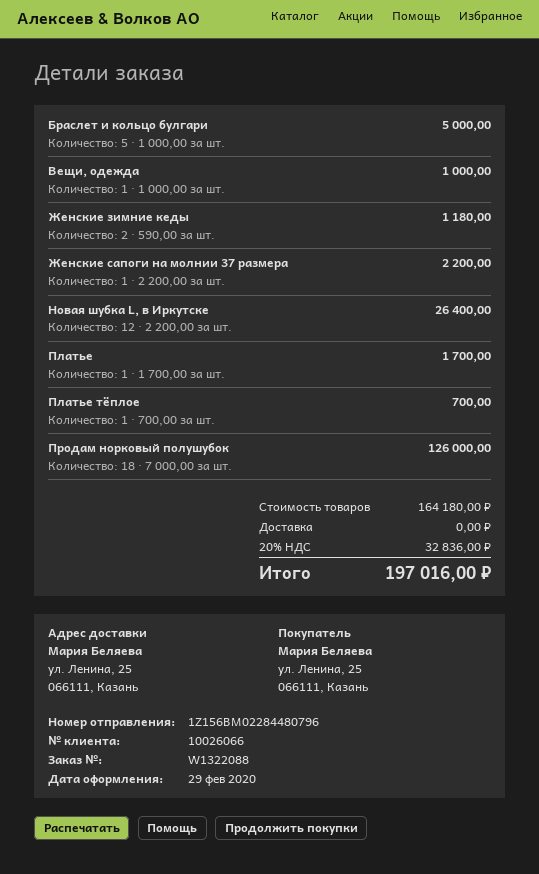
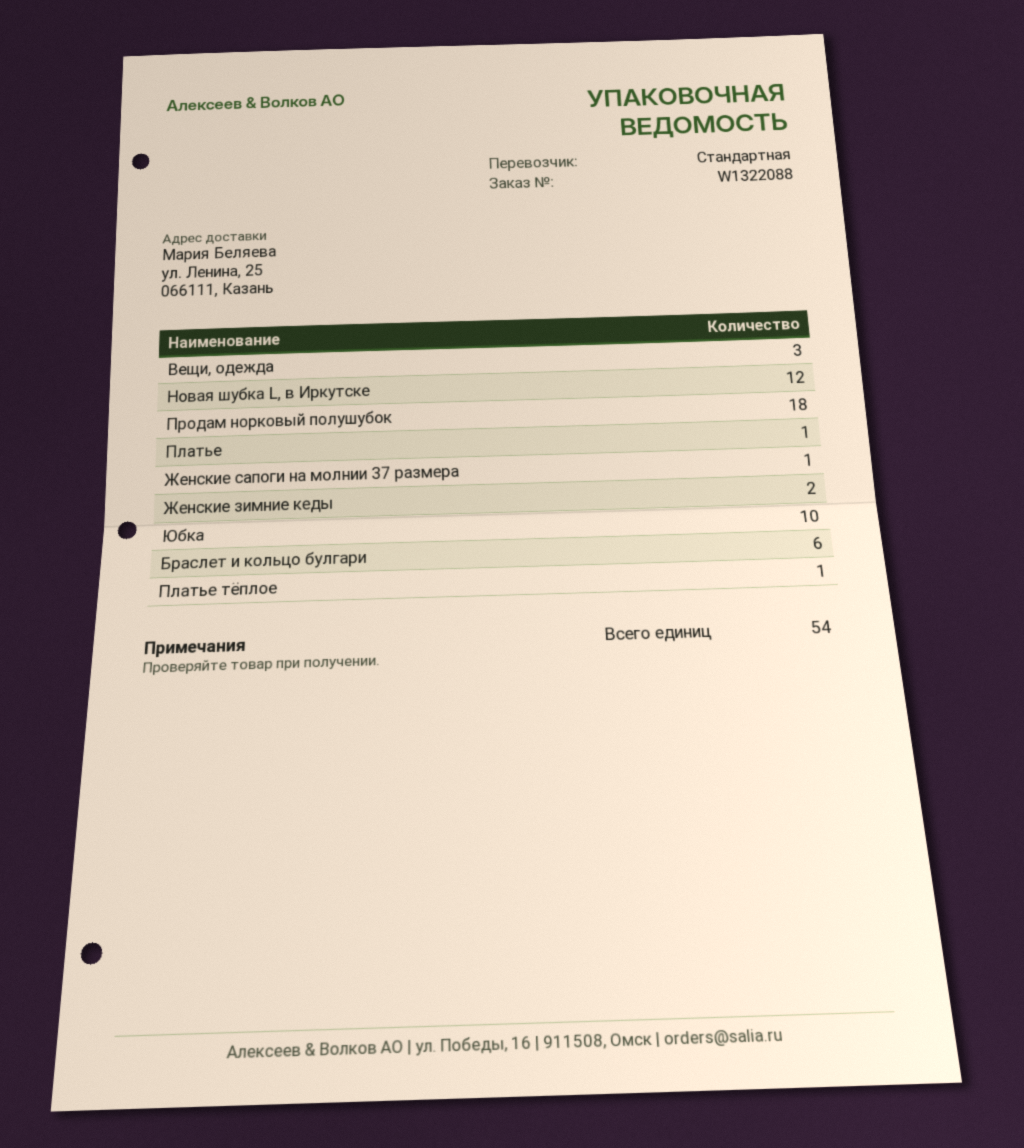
Браслет и кольцо булгари: 5 -> 6
Вещи, одежда: 1 -> 3
Юбка: none -> 10

